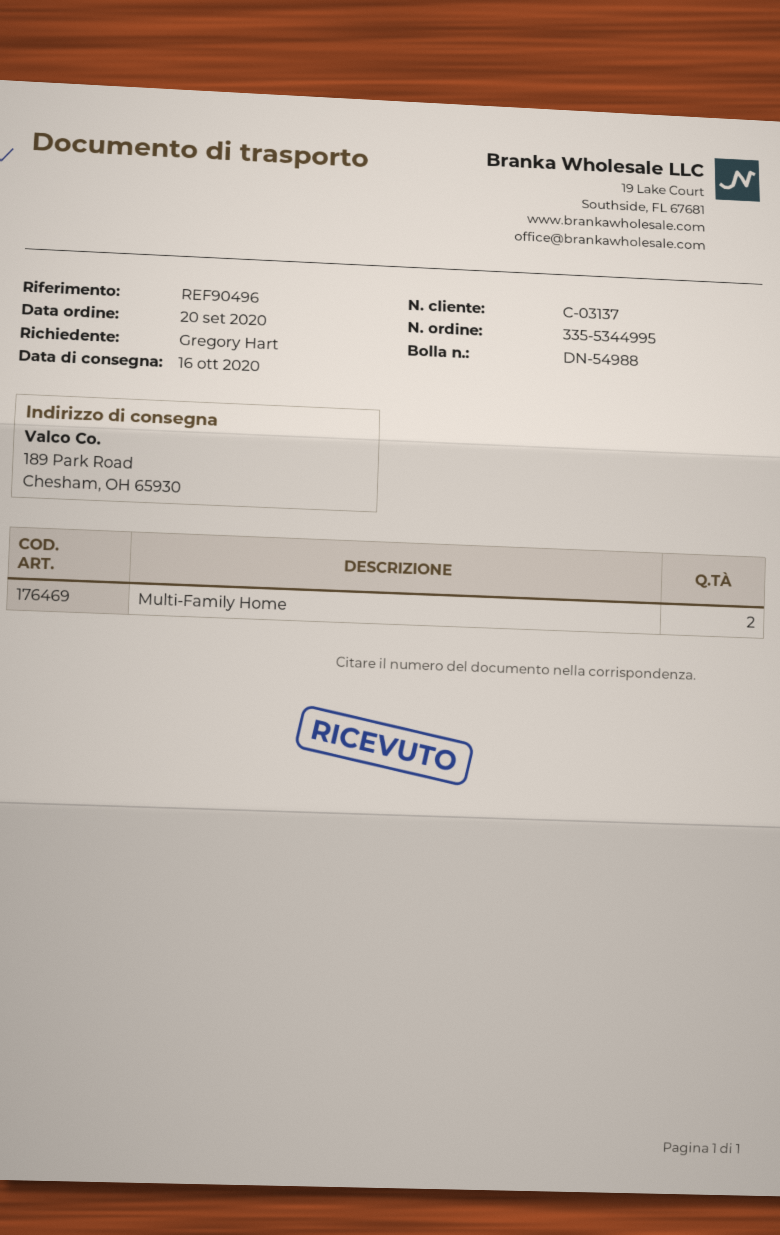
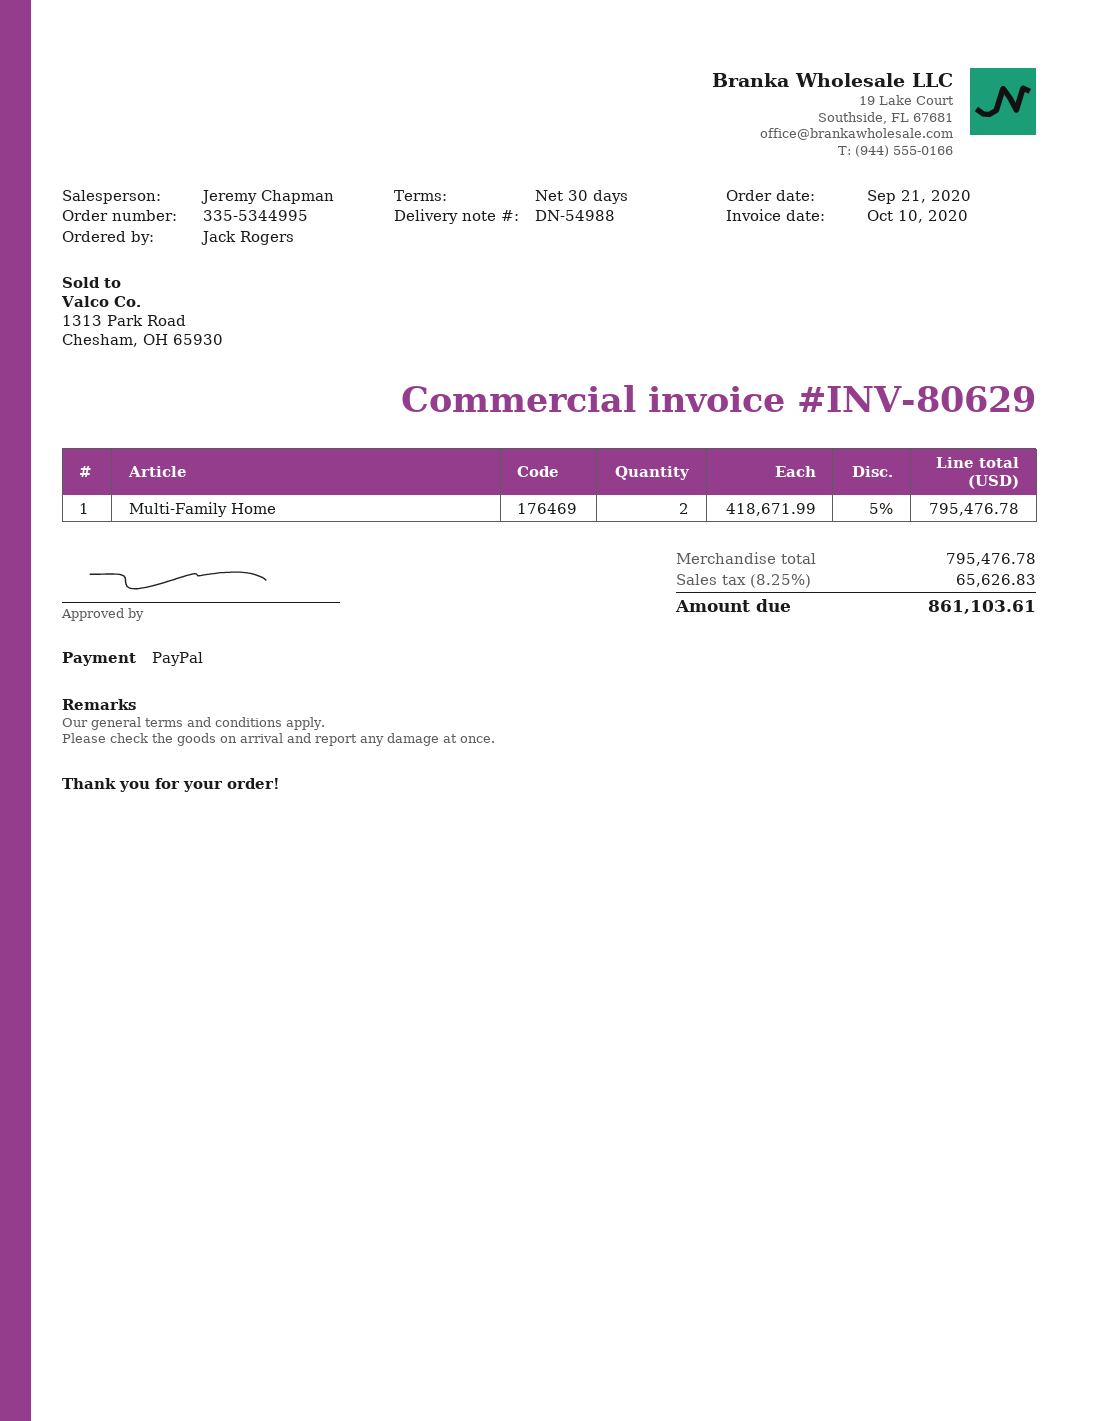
order date: 2020-09-20 -> 2020-09-21
ordered by: Gregory Hart -> Jack Rogers

